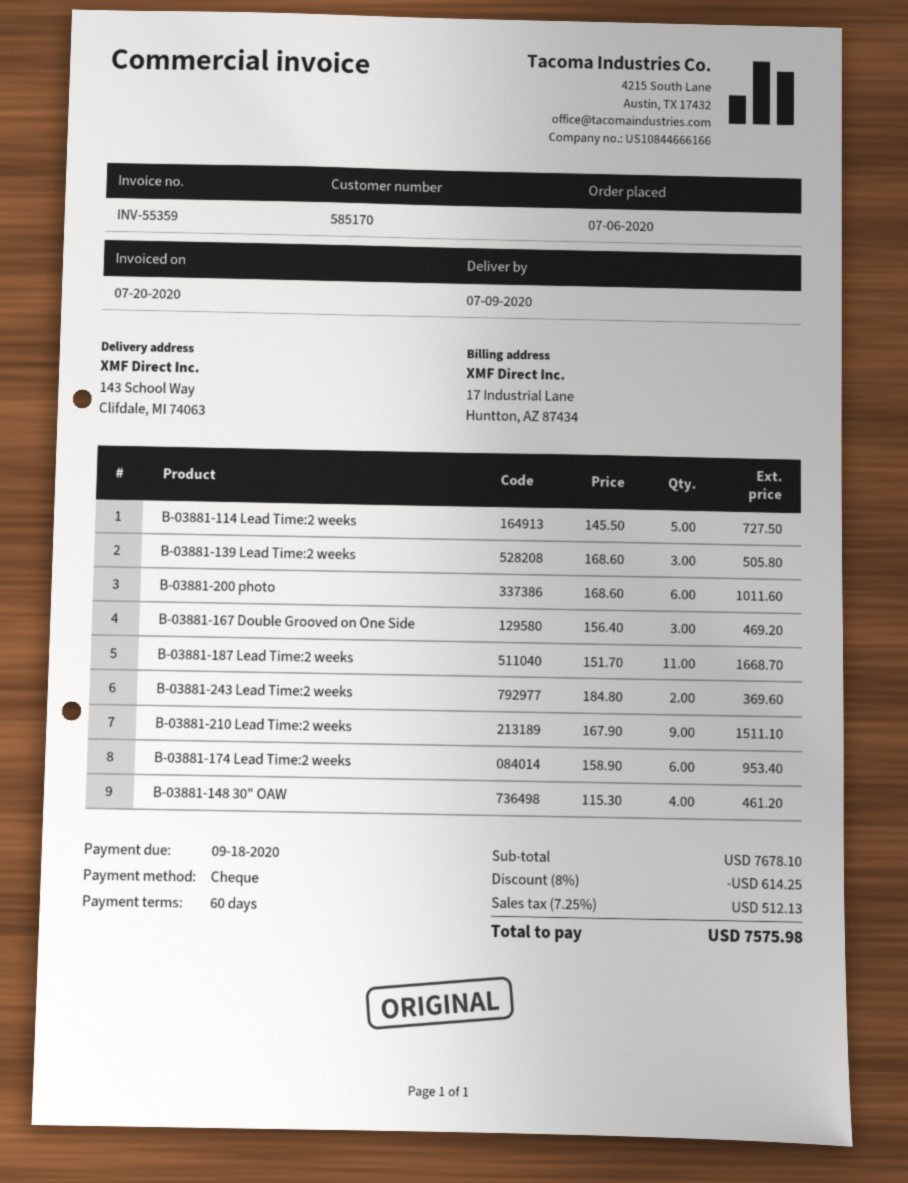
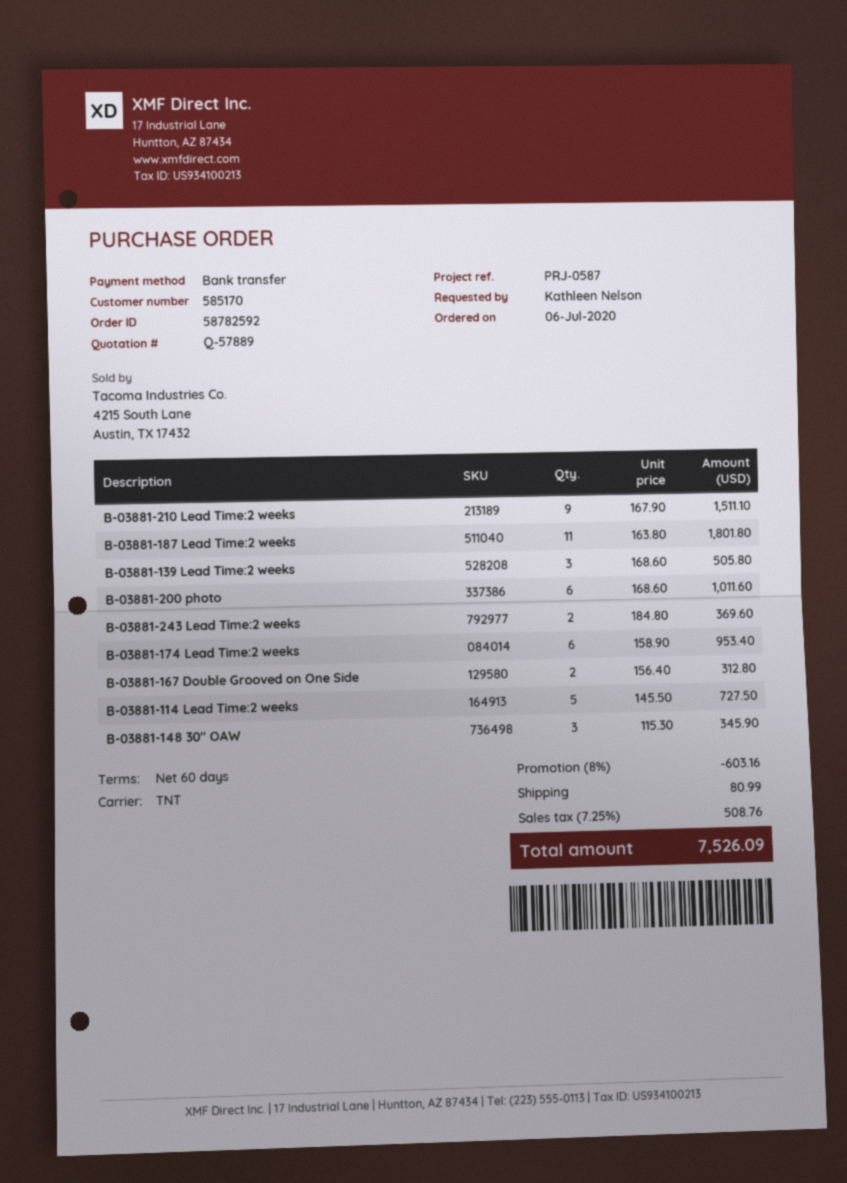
payment method: cheque -> bank transfer
B-03881-167 Double Grooved on One Side: 3 x 156.40 = 469.20 -> 2 x 156.40 = 312.80
B-03881-187 Lead Time:2 weeks: 11 x 151.70 = 1668.70 -> 11 x 163.80 = 1801.80
B-03881-148 30" OAW: 4 x 115.30 = 461.20 -> 3 x 115.30 = 345.90
discount: 8% = 614.25 -> 8% = 603.16
shipping: none -> 80.99
tax: 7.25% = 512.13 -> 7.25% = 508.76
total: 7575.98 -> 7526.09

